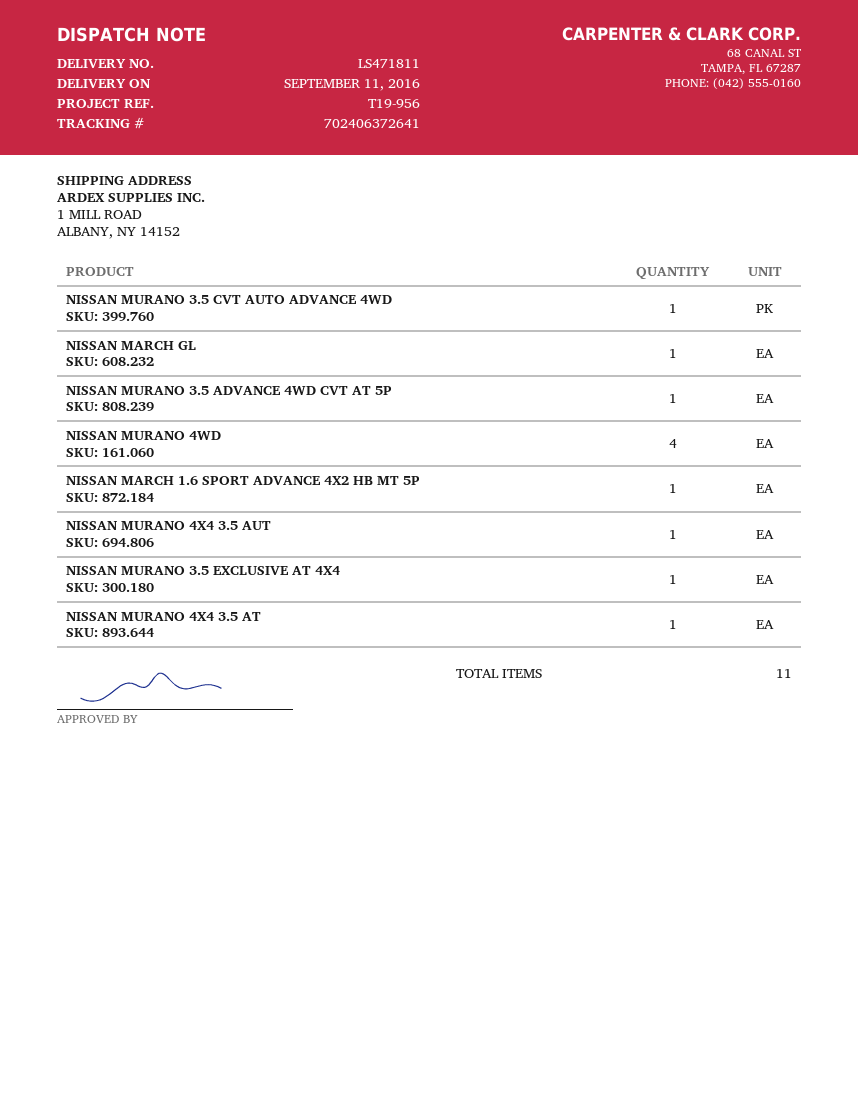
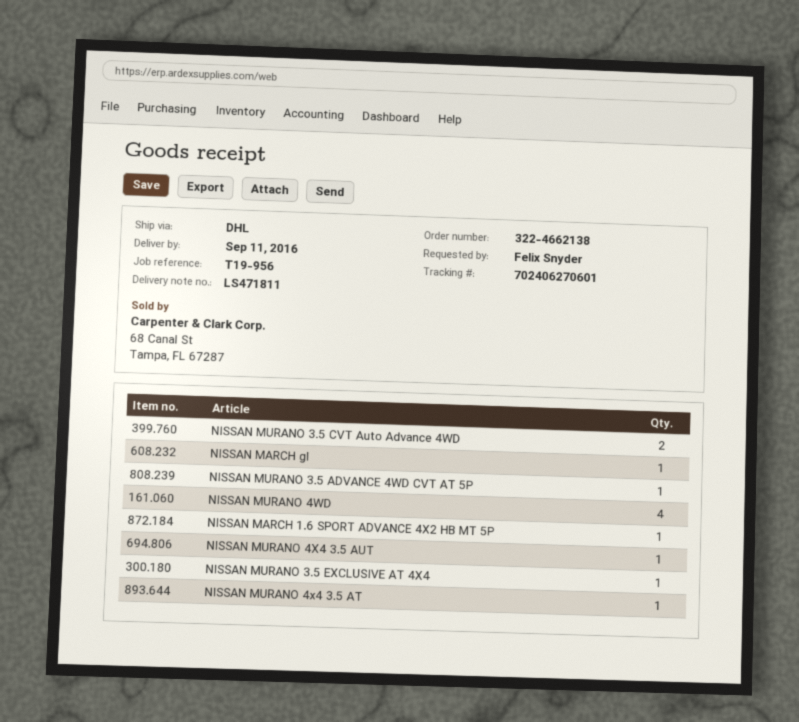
tracking number: 702406372641 -> 702406270601
NISSAN MURANO 3.5 CVT AUTO ADVANCE 4WD: 1 -> 2

